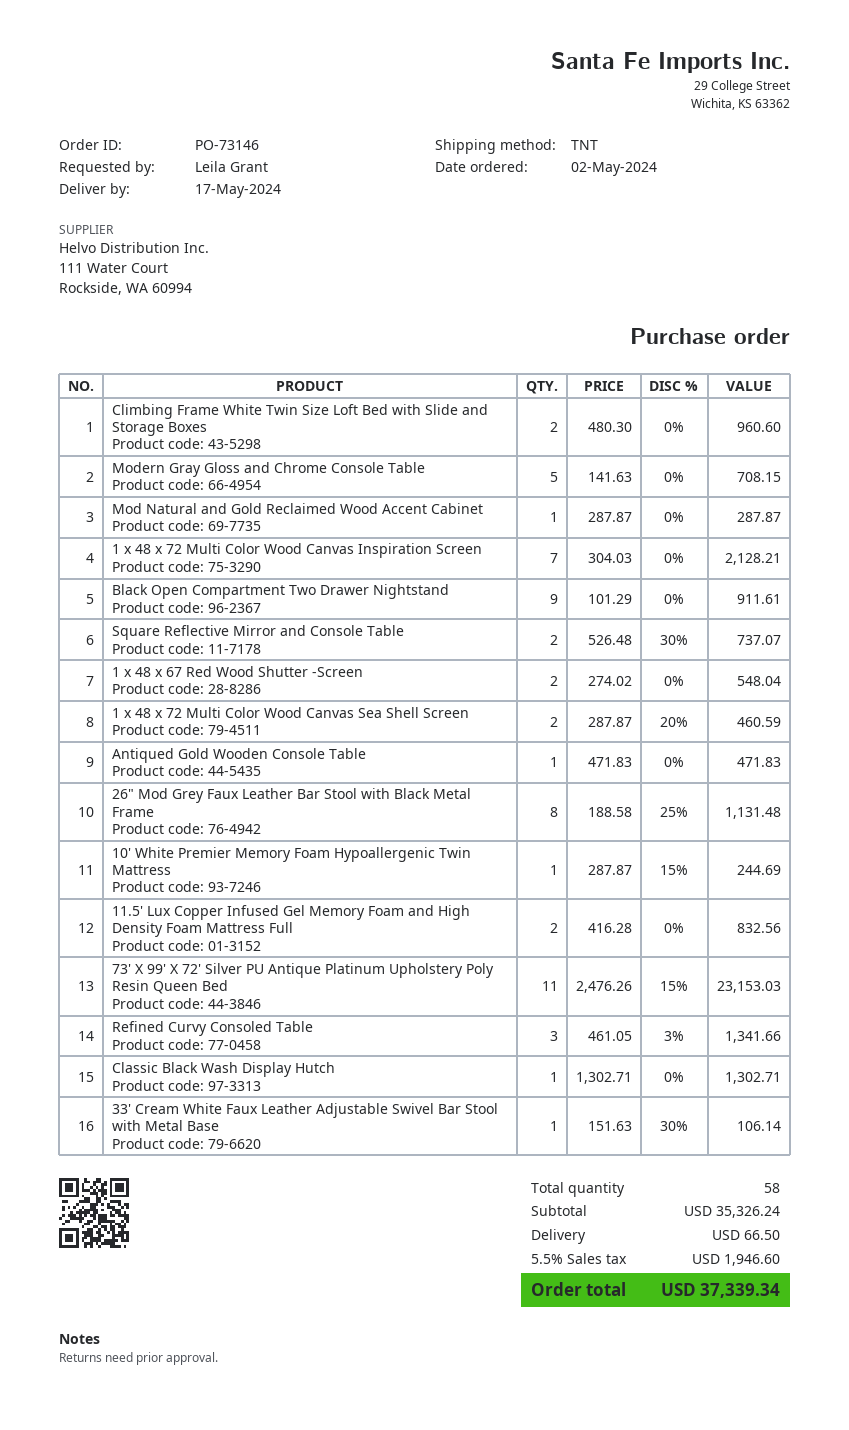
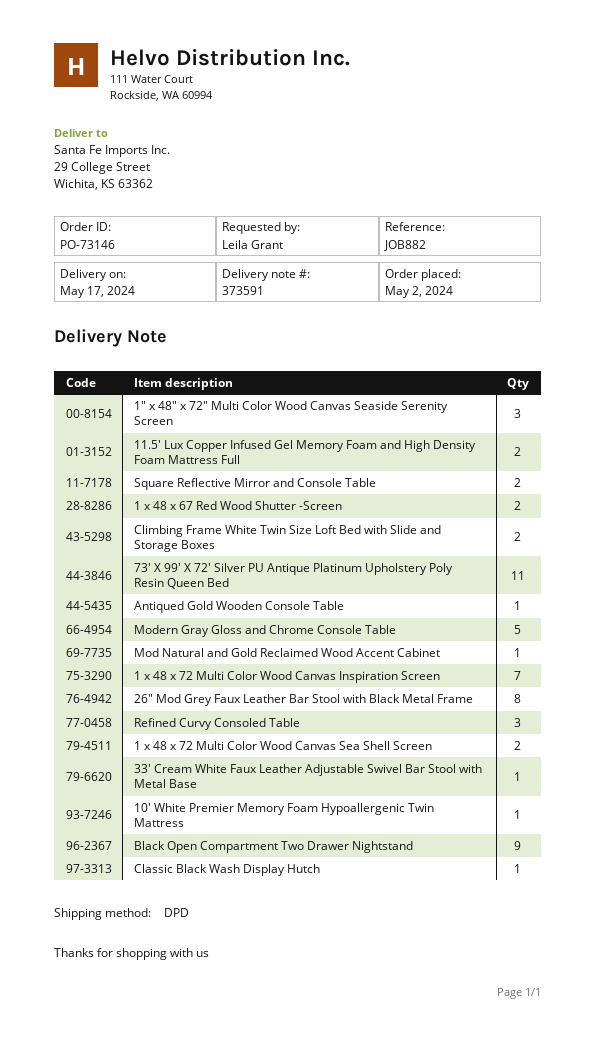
shipping method: TNT -> DPD
1" x 48" x 72" Multi Color Wood Canvas Seaside Serenity Screen: none -> 3

